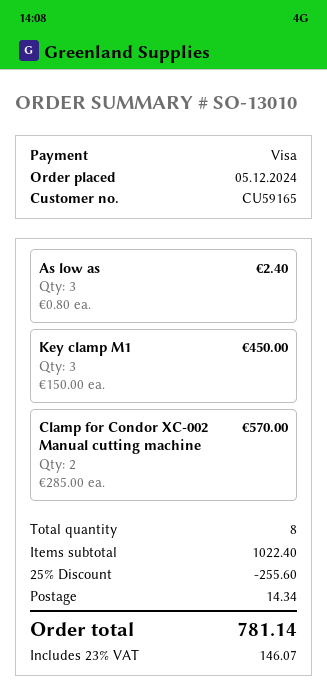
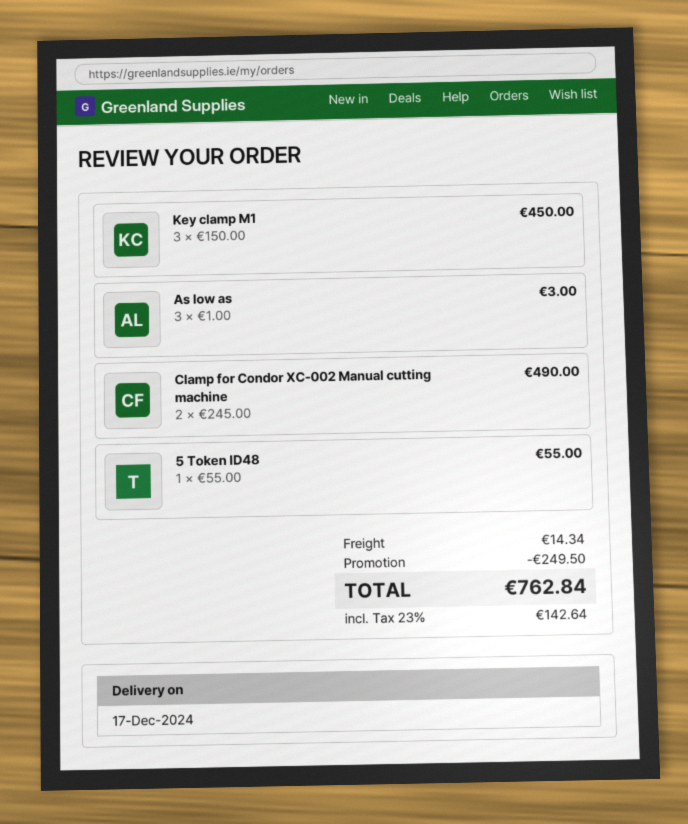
As low as: 3 x 0.80 = 2.40 -> 3 x 1.00 = 3.00
Clamp for Condor XC-002 Manual cutting machine: 2 x 285.00 = 570.00 -> 2 x 245.00 = 490.00
5 Token ID48: none -> 1 x 55.00 = 55.00
discount: 255.60 -> 249.50
tax: 23% = 146.07 -> 23% = 142.64
total: 781.14 -> 762.84

